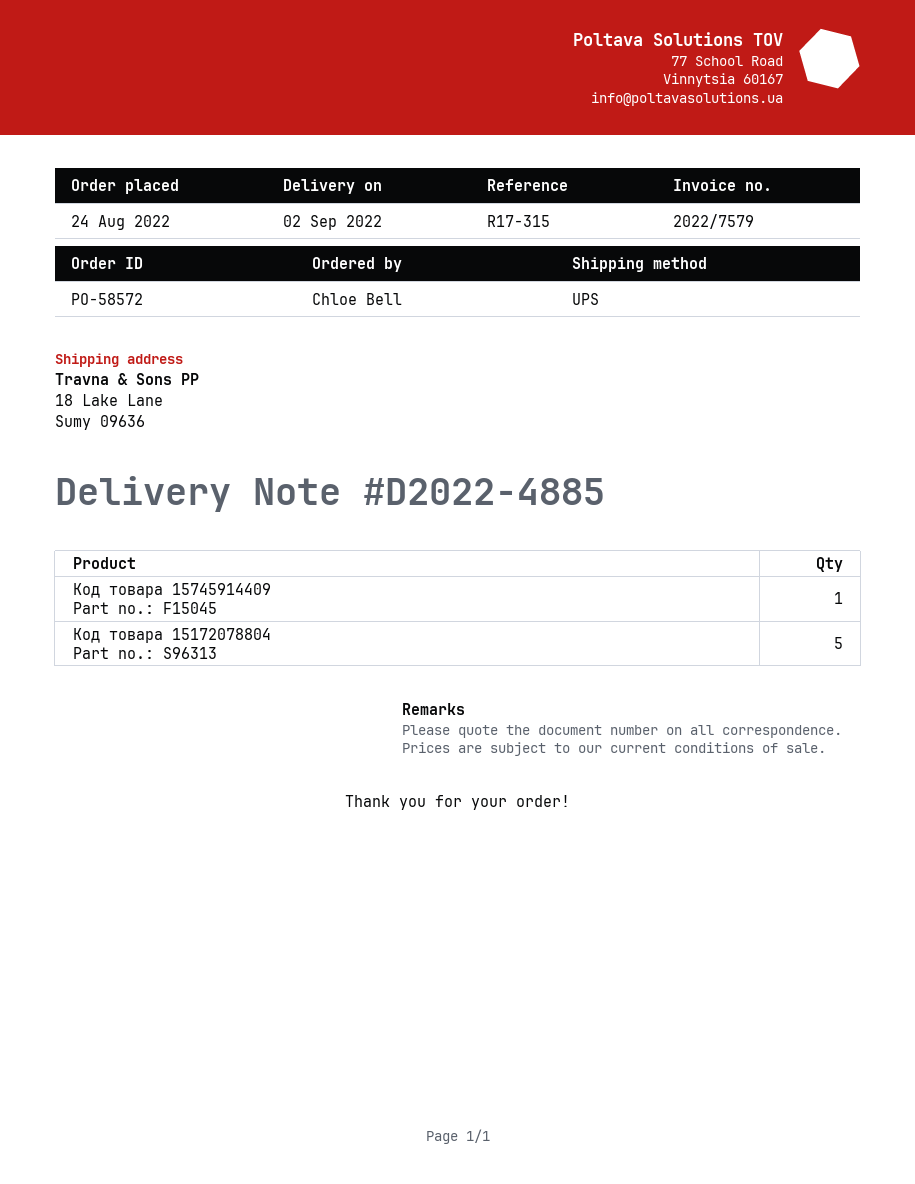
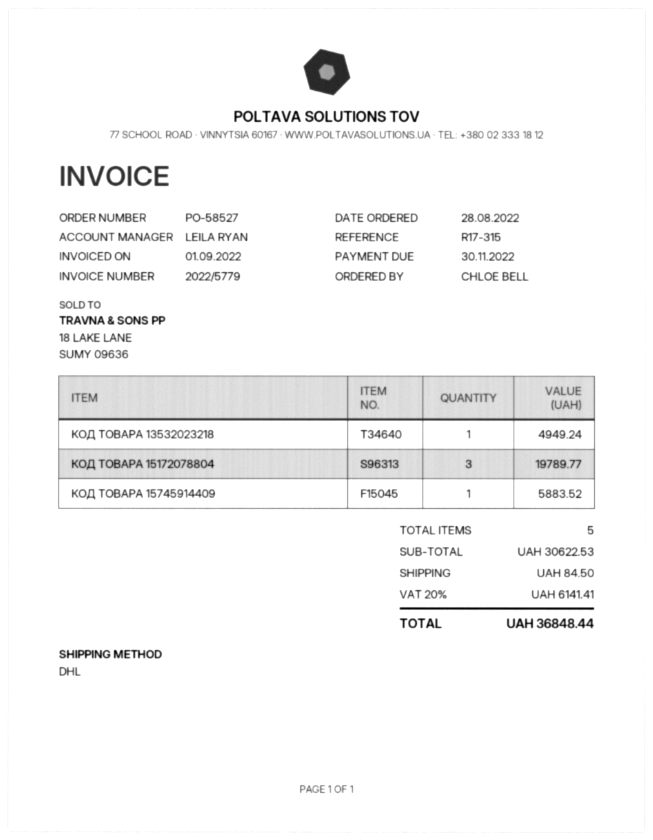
order number: PO-58572 -> PO-58527
order date: 2022-08-24 -> 2022-08-28
invoice number: 2022/7579 -> 2022/5779
shipping method: UPS -> DHL
Код товара 15172078804: 5 -> 3
КОД ТОВАРА 13532023218: none -> 1

